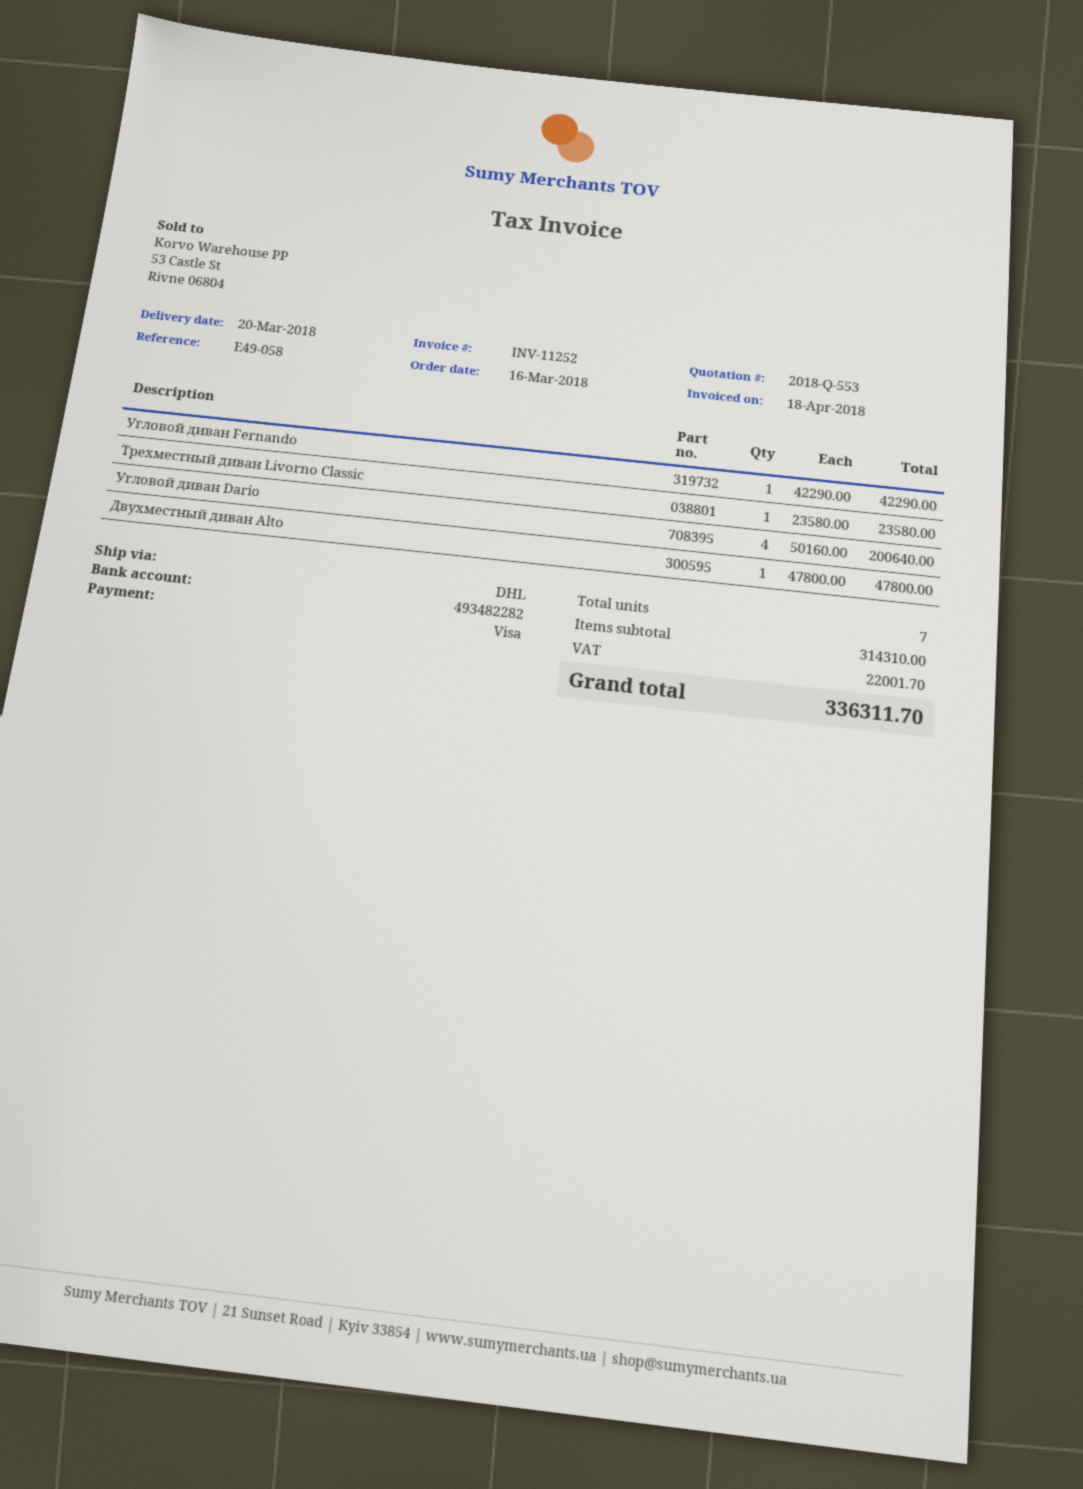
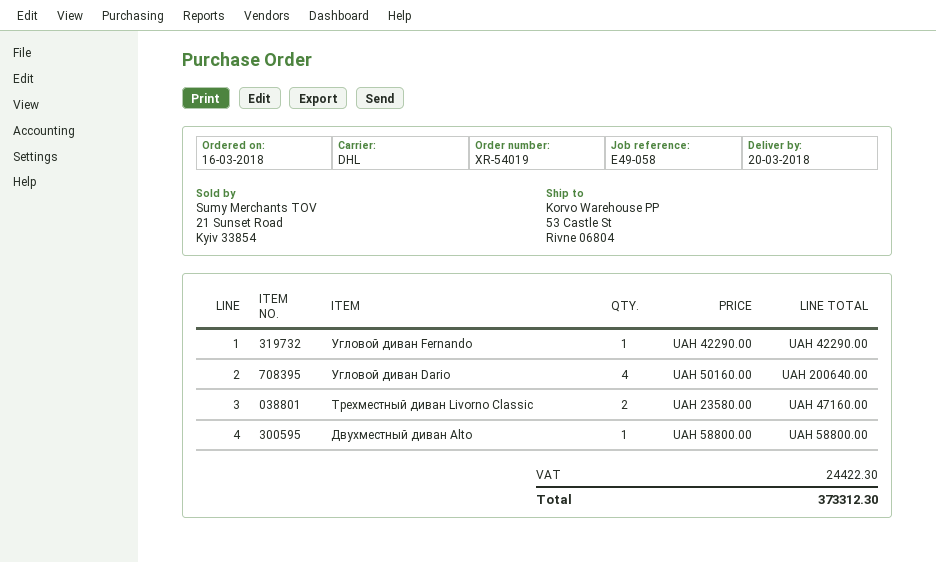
Трехместный диван Livorno Classic: 1 x 23580.00 = 23580.00 -> 2 x 23580.00 = 47160.00
Двухместный диван Alto: 1 x 47800.00 = 47800.00 -> 1 x 58800.00 = 58800.00
tax: 22001.70 -> 24422.30
total: 336311.70 -> 373312.30

